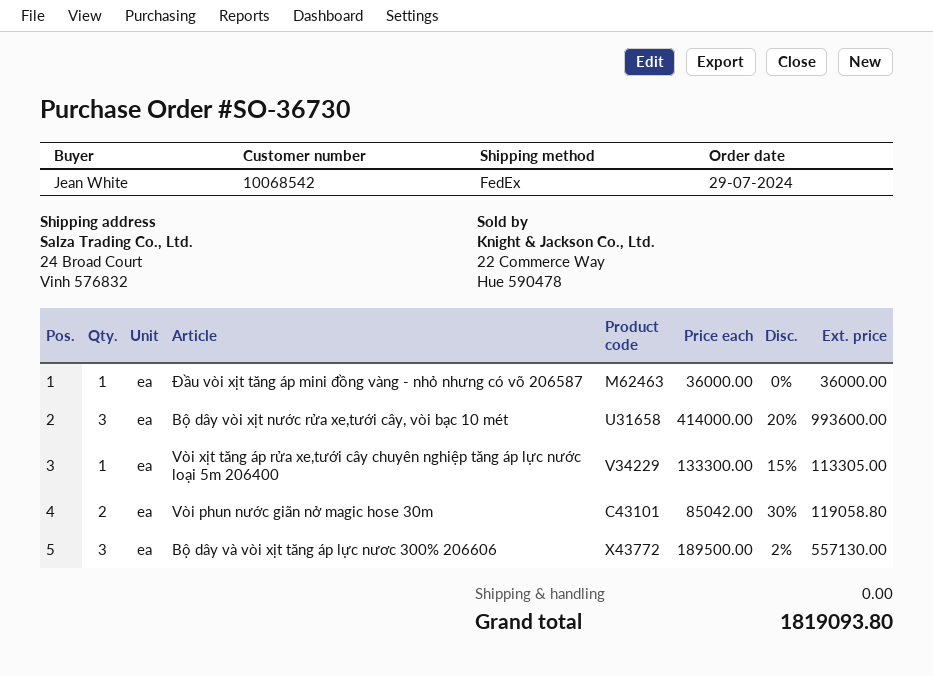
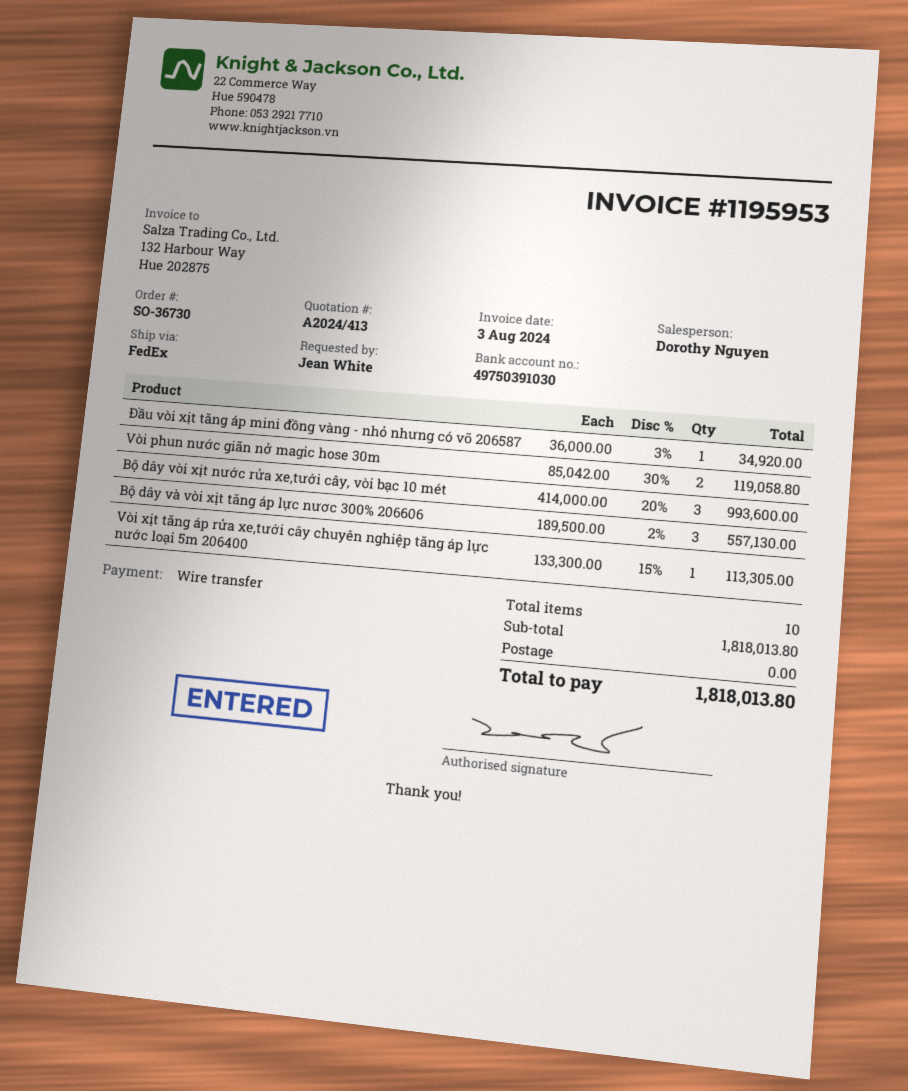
Đầu vòi xịt tăng áp mini đồng vàng - nhỏ nhưng có võ 206587: 1 x 36000.00 = 36000.00 -> 1 x 36000.00 - 3% = 34920.00
total: 1819093.80 -> 1818013.80

